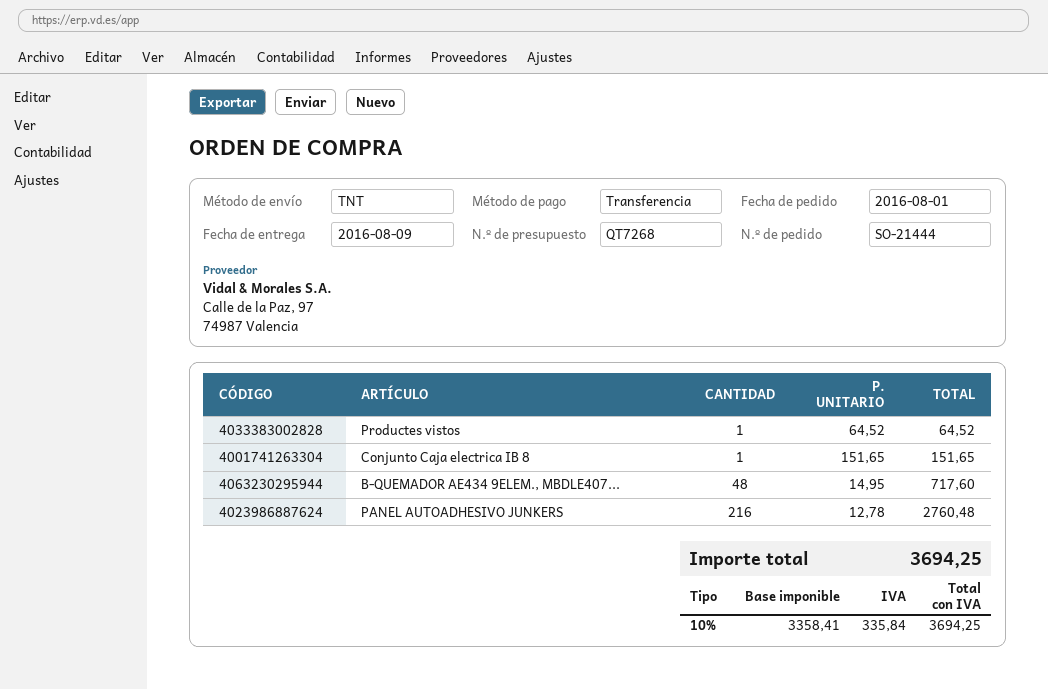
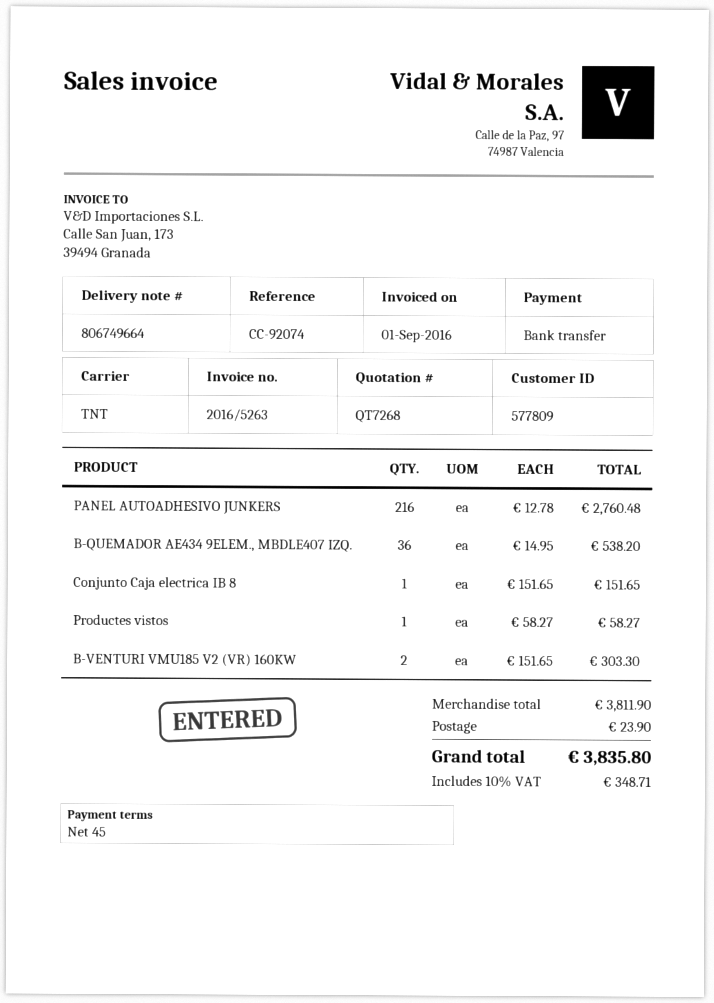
Productes vistos: 1 x 64.52 = 64.52 -> 1 x 58.27 = 58.27
B-QUEMADOR AE434 9ELEM., MBDLE407...: 48 x 14.95 = 717.60 -> 36 x 14.95 = 538.20
B-VENTURI VMU185 V2 (VR) 160KW: none -> 2 x 151.65 = 303.30
shipping: none -> 23.90
tax: 10% = 335.84 -> 10% = 348.71
total: 3694.25 -> 3835.80

